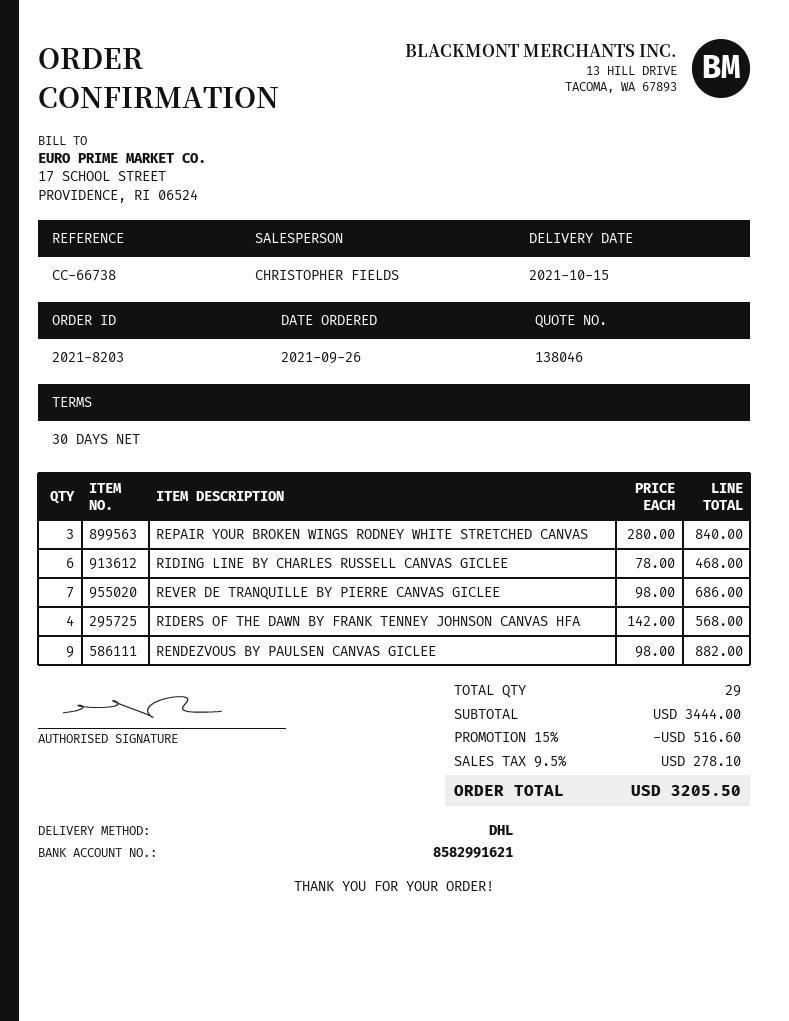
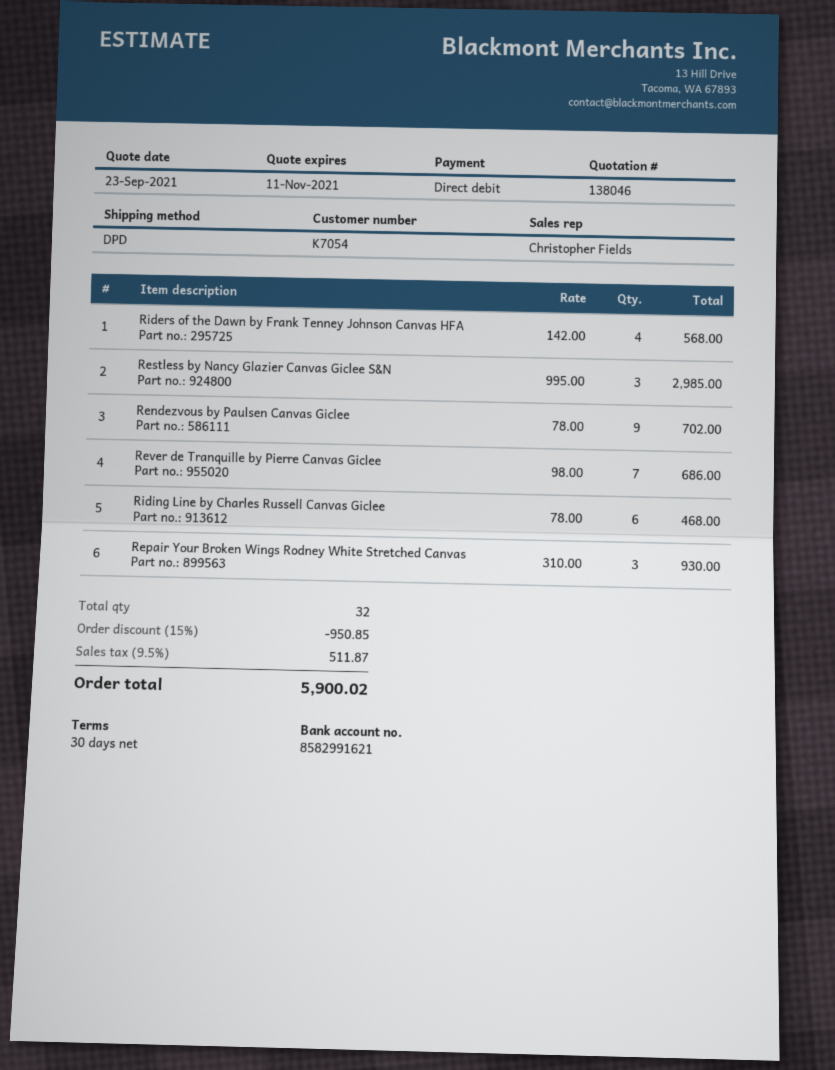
shipping method: DHL -> DPD
REPAIR YOUR BROKEN WINGS RODNEY WHITE STRETCHED CANVAS: 3 x 280.00 = 840.00 -> 3 x 310.00 = 930.00
RENDEZVOUS BY PAULSEN CANVAS GICLEE: 9 x 98.00 = 882.00 -> 9 x 78.00 = 702.00
Restless by Nancy Glazier Canvas Giclee S&N: none -> 3 x 995.00 = 2985.00
total quantity: 29 -> 32
discount: 15% = 516.60 -> 15% = 950.85
tax: 9.5% = 278.10 -> 9.5% = 511.87
total: 3205.50 -> 5900.02

